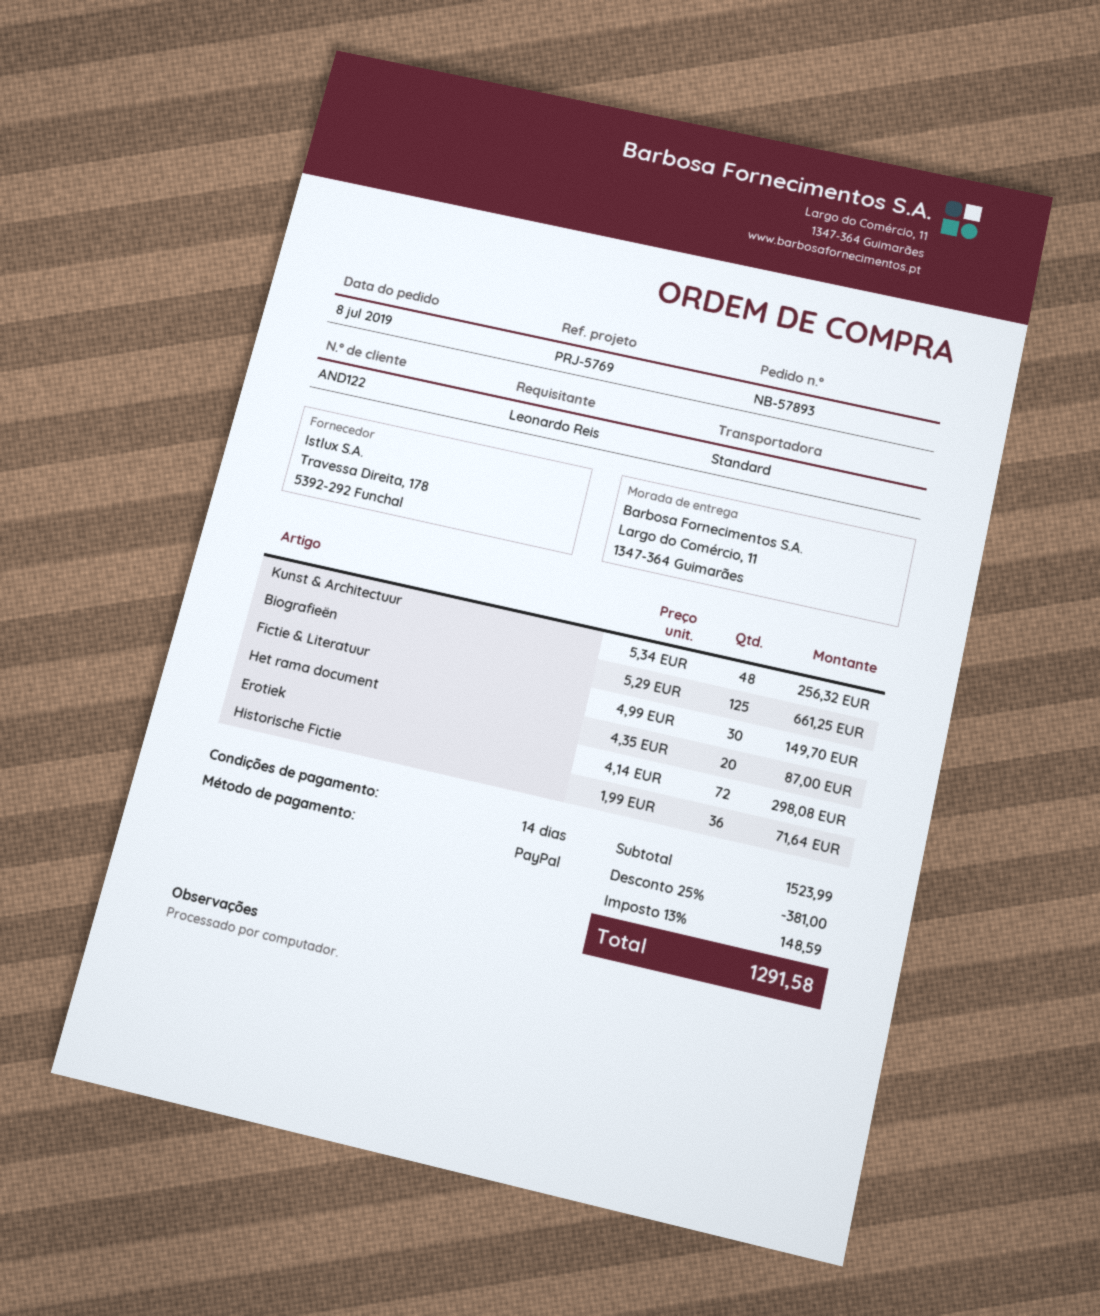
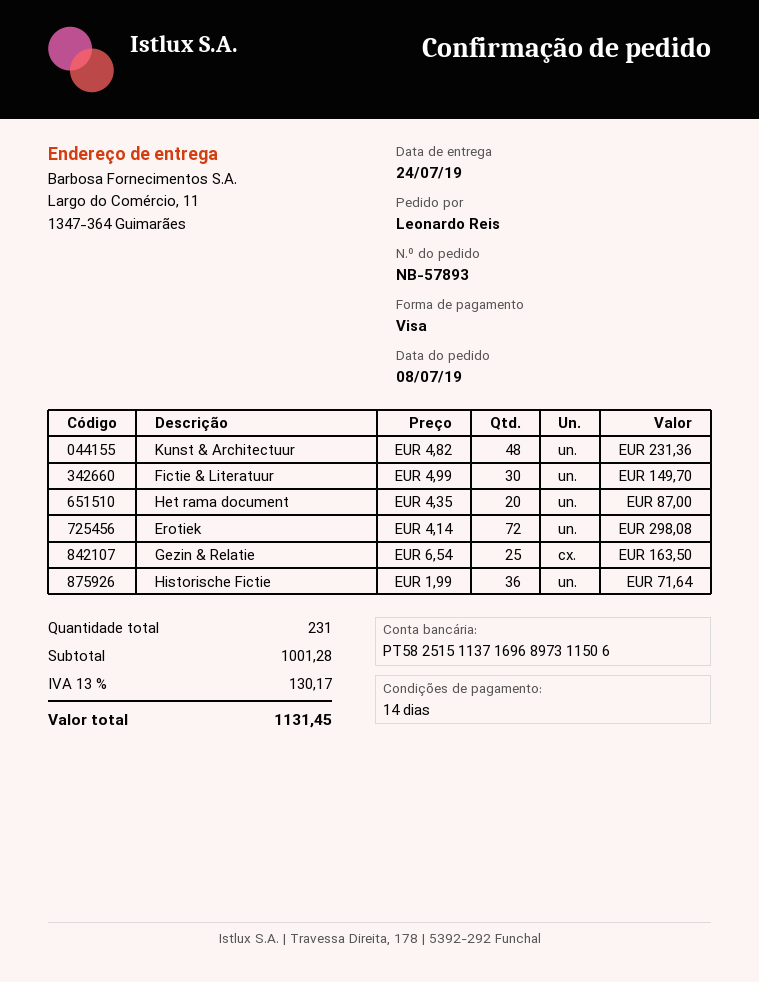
payment method: PayPal -> Visa
Kunst & Architectuur: 48 x 5.34 = 256.32 -> 48 x 4.82 = 231.36
Biografieën: 125 x 5.29 = 661.25 -> none
Gezin & Relatie: none -> 25 x 6.54 = 163.50
subtotal: 1523.99 -> 1001.28
discount: 25% = 381.00 -> none
tax: 13% = 148.59 -> 13% = 130.17
total: 1291.58 -> 1131.45

